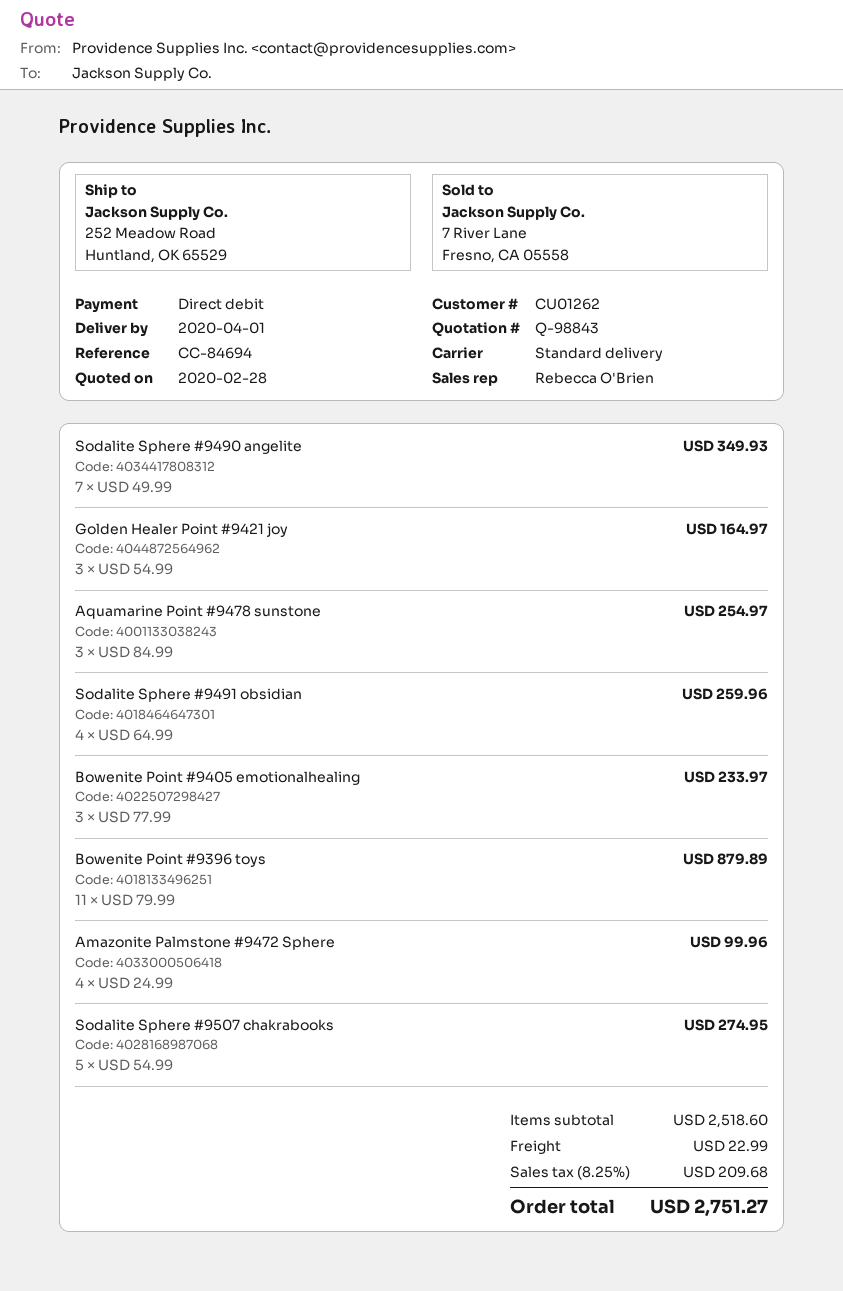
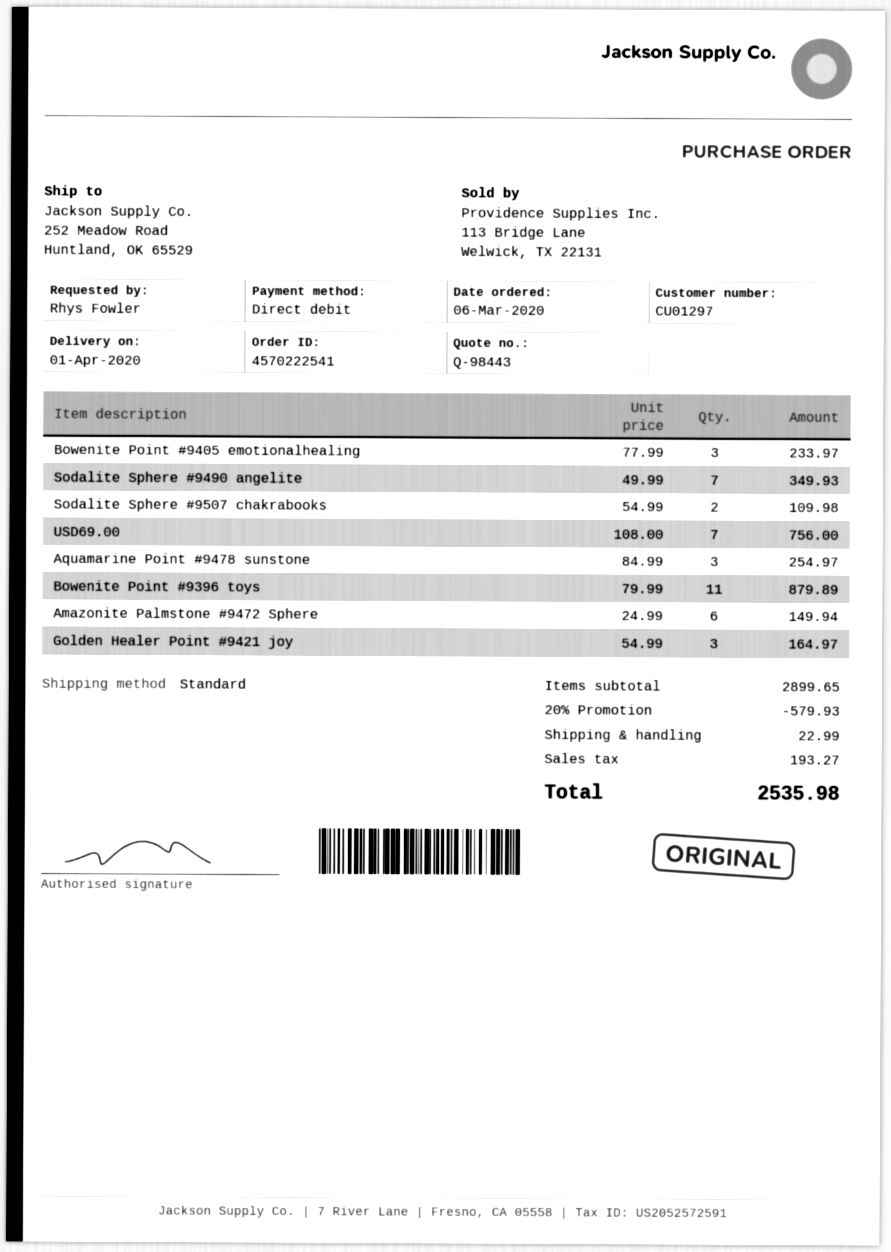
quote number: Q-98843 -> Q-98443
customer number: CU01262 -> CU01297
Sodalite Sphere #9491 obsidian: 4 x 64.99 = 259.96 -> none
Amazonite Palmstone #9472 Sphere: 4 x 24.99 = 99.96 -> 6 x 24.99 = 149.94
Sodalite Sphere #9507 chakrabooks: 5 x 54.99 = 274.95 -> 2 x 54.99 = 109.98
USD69.00: none -> 7 x 108.00 = 756.00
subtotal: 2518.60 -> 2899.65
discount: none -> 20% = 579.93
tax: 209.68 -> 193.27
total: 2751.27 -> 2535.98

